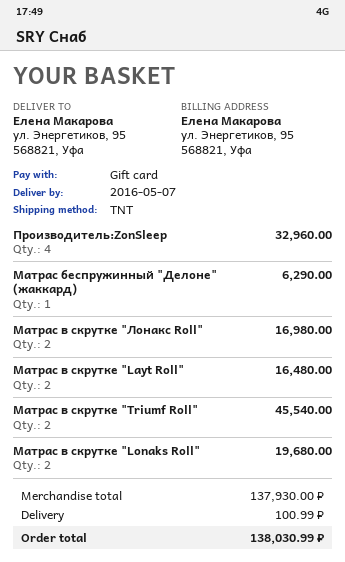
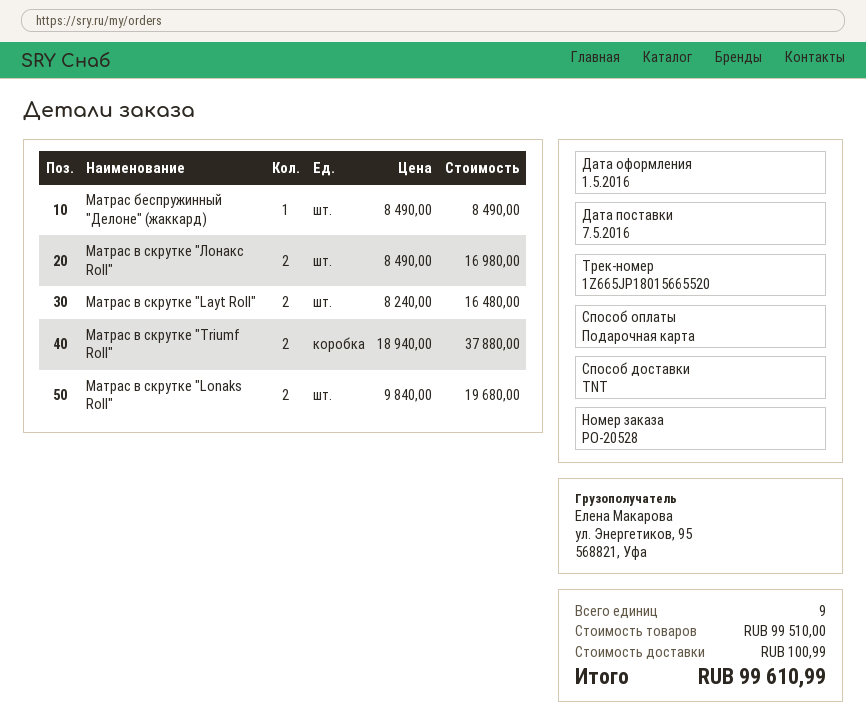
Производитель:ZonSleep: 4 for 32960.00 -> none
Матрас беспружинный "Делоне" (жаккард): 1 for 6290.00 -> 1 for 8490.00
Матрас в скрутке "Тriumf Roll": 2 for 45540.00 -> 2 for 37880.00
subtotal: 137930.00 -> 99510.00
total: 138030.99 -> 99610.99

